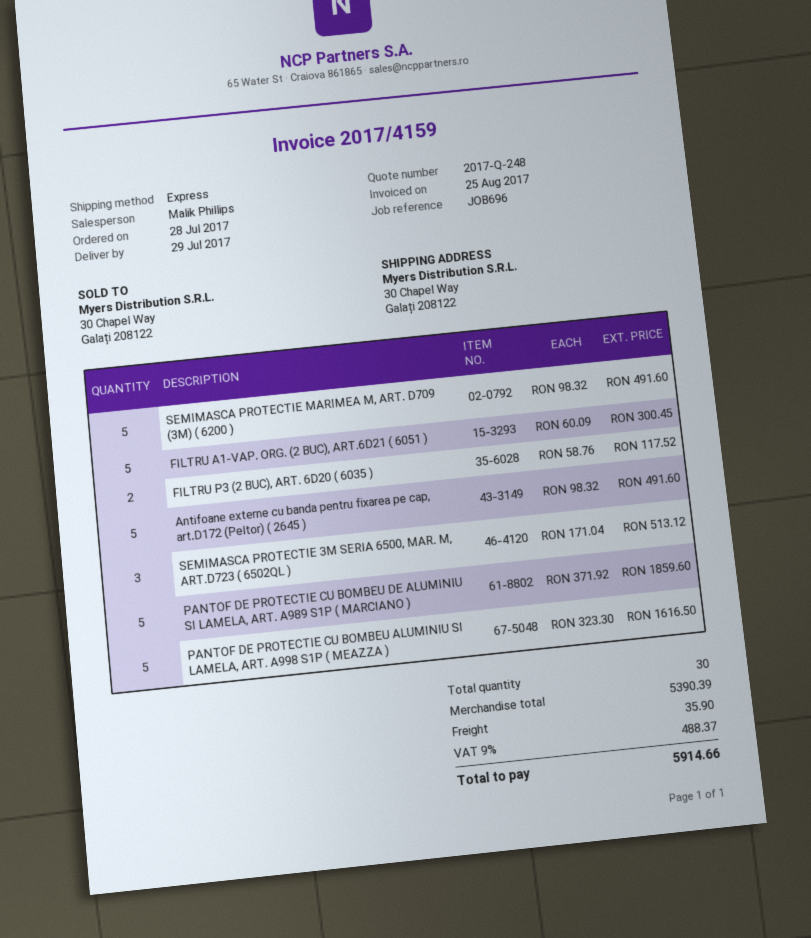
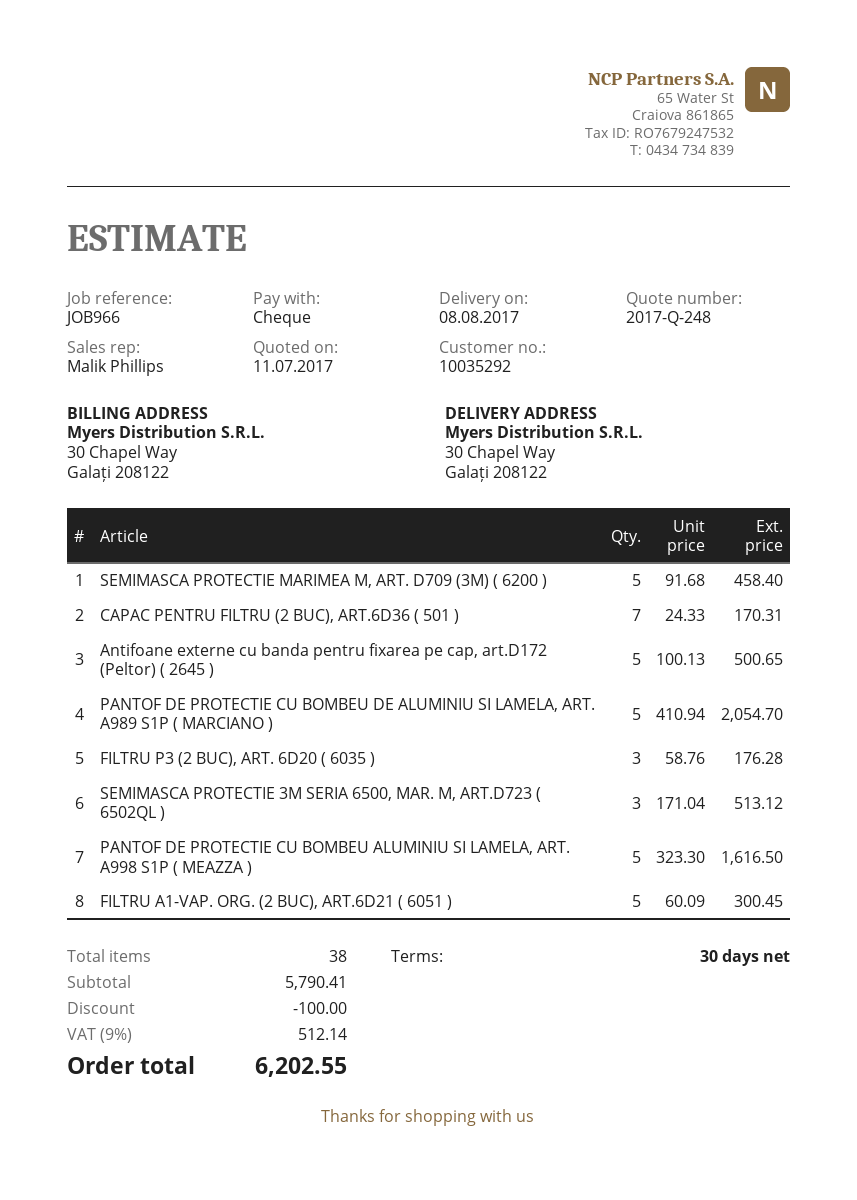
delivery date: 2017-07-29 -> 2017-08-08
reference: JOB696 -> JOB966
SEMIMASCA PROTECTIE MARIMEA M, ART. D709 (3M) ( 6200 ): 5 x 98.32 = 491.60 -> 5 x 91.68 = 458.40
FILTRU P3 (2 BUC), ART. 6D20 ( 6035 ): 2 x 58.76 = 117.52 -> 3 x 58.76 = 176.28
Antifoane externe cu banda pentru fixarea pe cap, art.D172 (Peltor) ( 2645 ): 5 x 98.32 = 491.60 -> 5 x 100.13 = 500.65
PANTOF DE PROTECTIE CU BOMBEU DE ALUMINIU SI LAMELA, ART. A989 S1P ( MARCIANO ): 5 x 371.92 = 1859.60 -> 5 x 410.94 = 2054.70
CAPAC PENTRU FILTRU (2 BUC), ART.6D36 ( 501 ): none -> 7 x 24.33 = 170.31
total quantity: 30 -> 38
subtotal: 5390.39 -> 5790.41
discount: none -> 100.00
shipping: 35.90 -> none
tax: 9% = 488.37 -> 9% = 512.14
total: 5914.66 -> 6202.55

